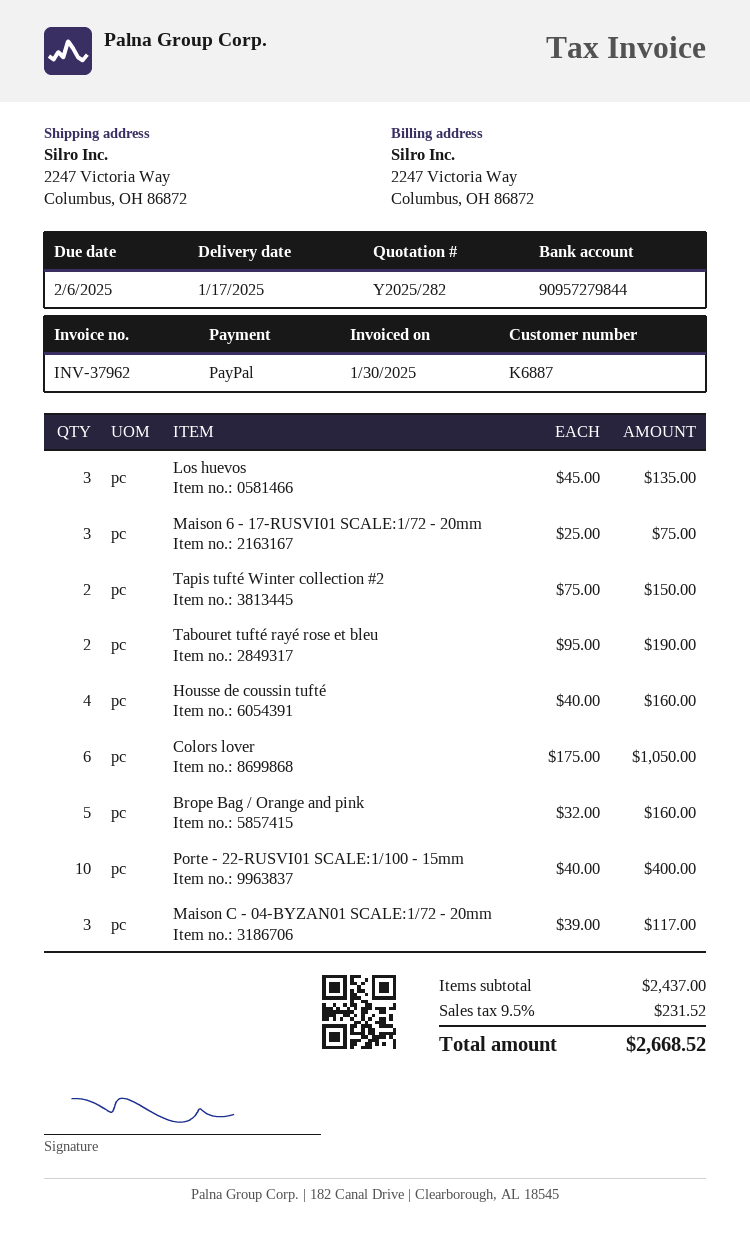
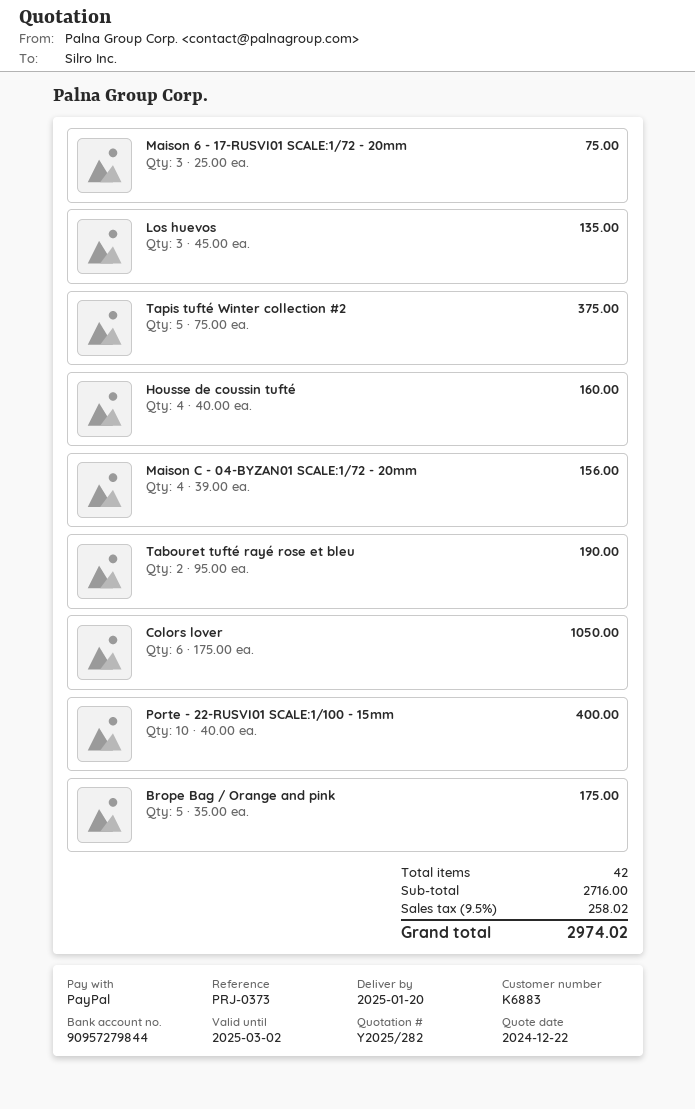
delivery date: 2025-01-17 -> 2025-01-20
customer number: K6887 -> K6883
Tapis tufté Winter collection #2: 2 x 75.00 = 150.00 -> 5 x 75.00 = 375.00
Brope Bag / Orange and pink: 5 x 32.00 = 160.00 -> 5 x 35.00 = 175.00
Maison C - 04-BYZAN01 SCALE:1/72 - 20mm: 3 x 39.00 = 117.00 -> 4 x 39.00 = 156.00
subtotal: 2437.00 -> 2716.00
tax: 9.5% = 231.52 -> 9.5% = 258.02
total: 2668.52 -> 2974.02

